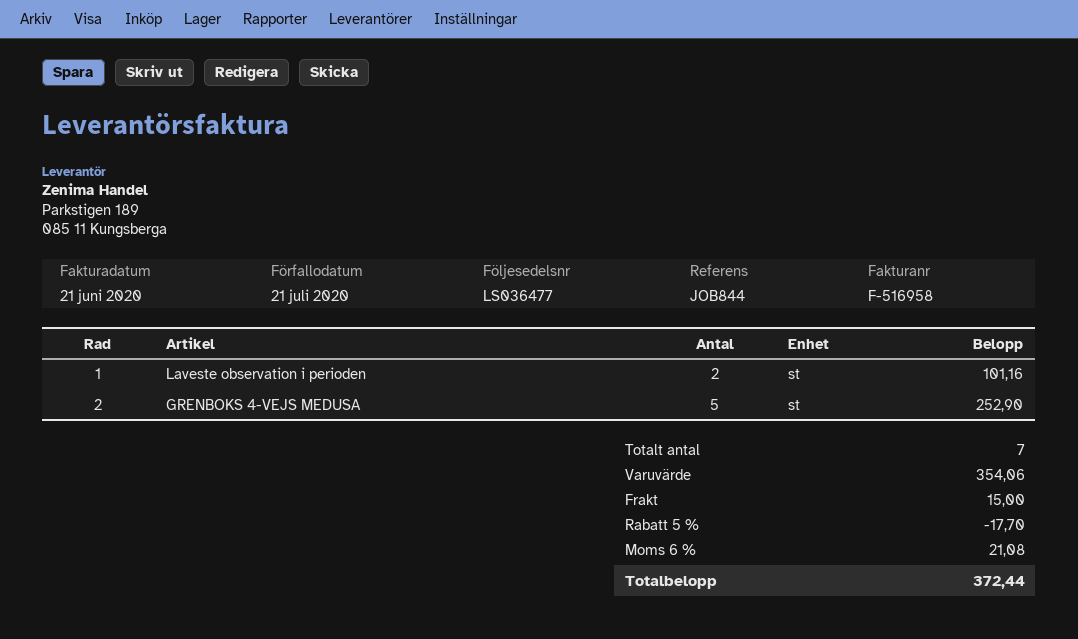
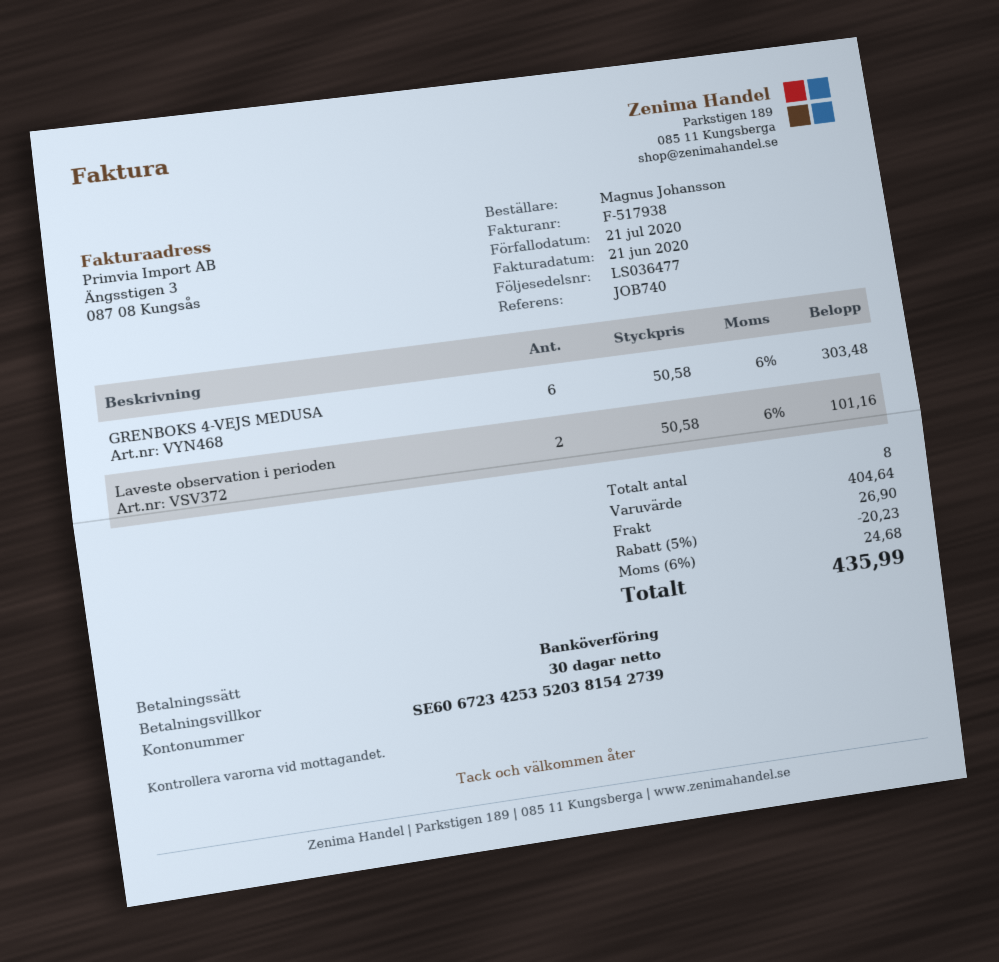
invoice number: F-516958 -> F-517938
reference: JOB844 -> JOB740
GRENBOKS 4-VEJS MEDUSA: 5 for 252.90 -> 6 for 303.48
total quantity: 7 -> 8
subtotal: 354.06 -> 404.64
discount: 5% = 17.70 -> 5% = 20.23
shipping: 15.00 -> 26.90
tax: 6% = 21.08 -> 6% = 24.68
total: 372.44 -> 435.99

